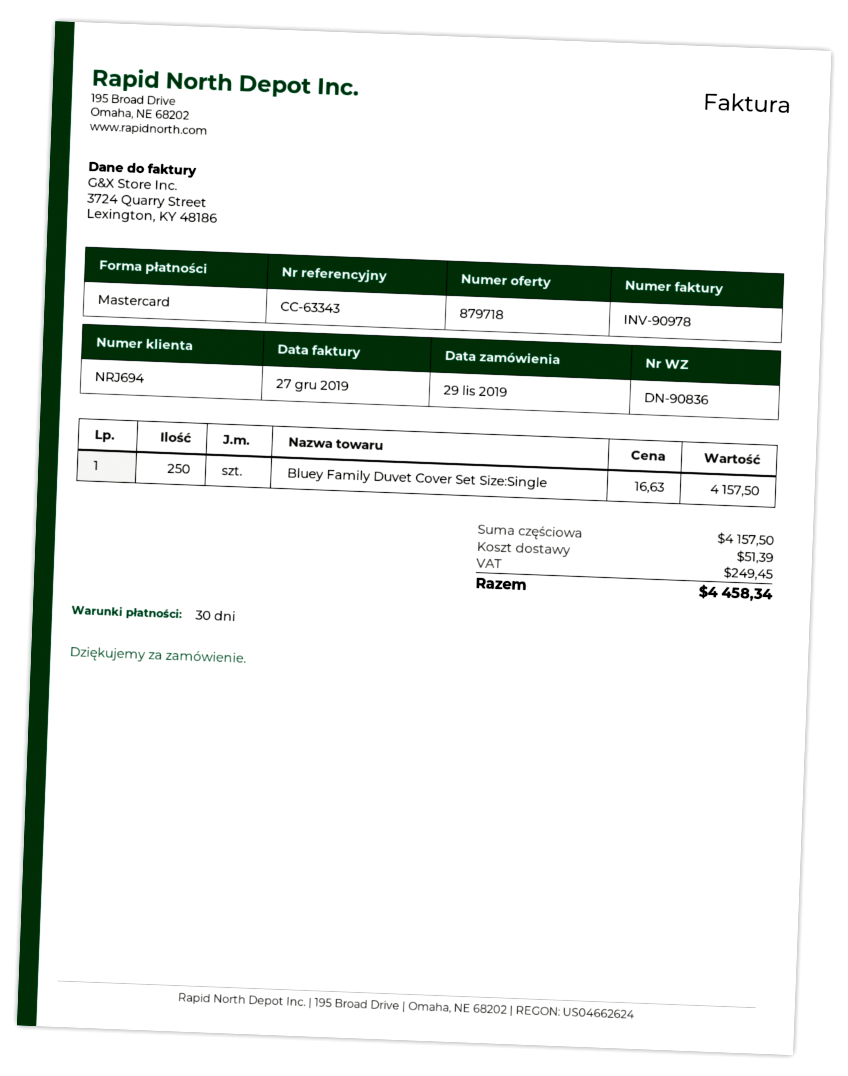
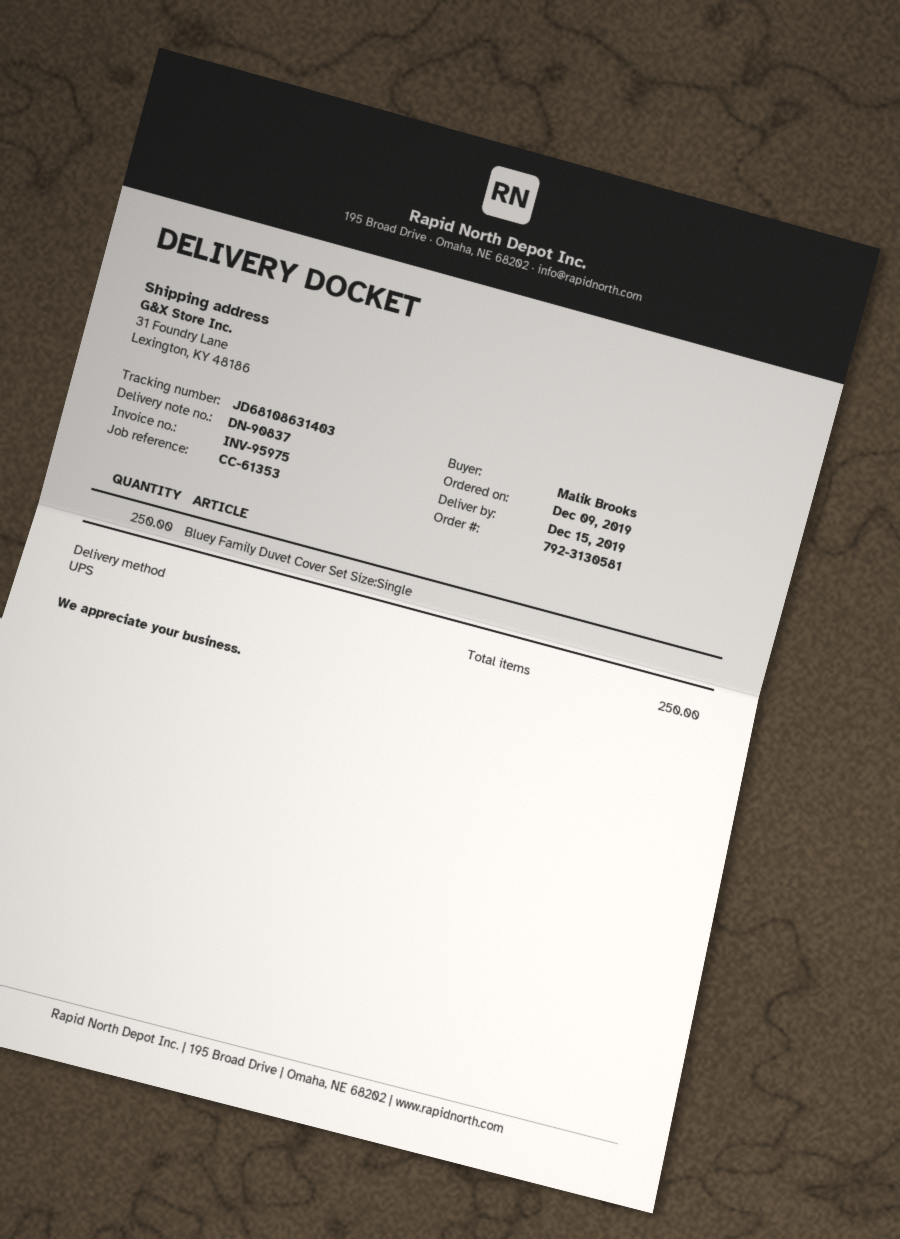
order date: 2019-11-29 -> 2019-12-09
delivery note number: DN-90836 -> DN-90837
invoice number: INV-90978 -> INV-95975
reference: CC-63343 -> CC-61353

